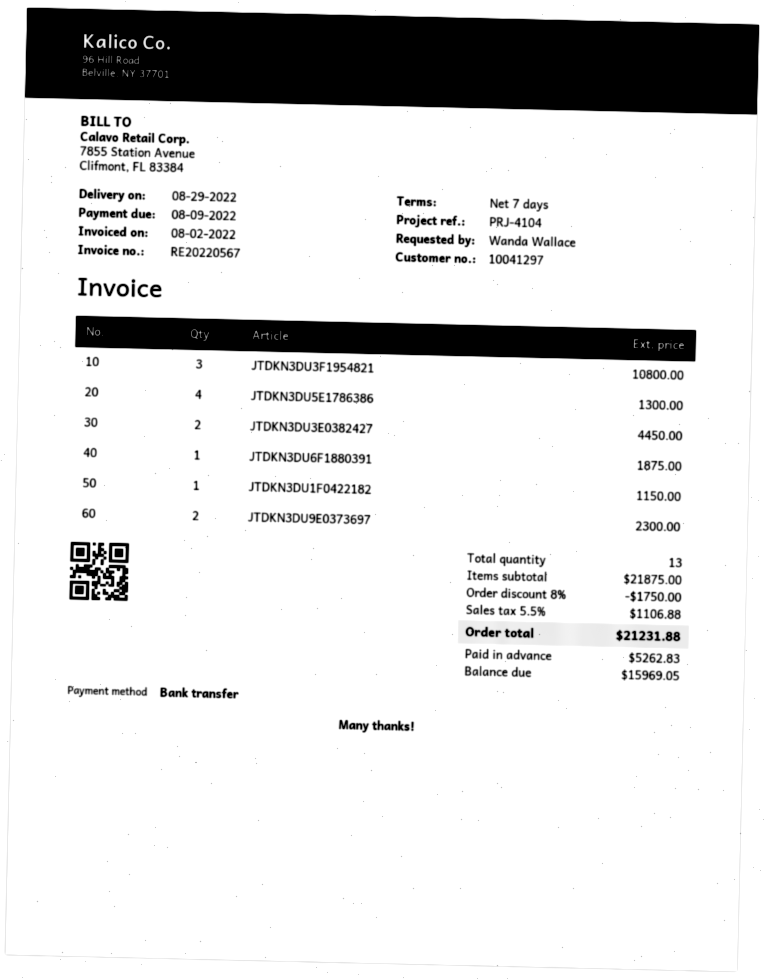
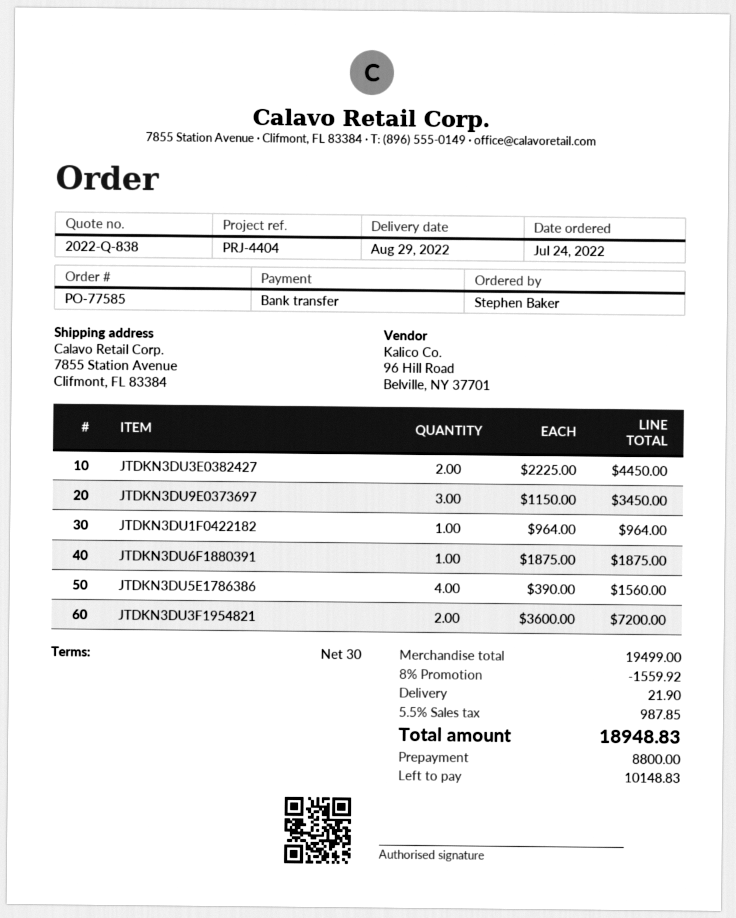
payment terms: 7 days -> 30 days
reference: PRJ-4104 -> PRJ-4404
ordered by: Wanda Wallace -> Stephen Baker
JTDKN3DU3F1954821: 3 for 10800.00 -> 2 for 7200.00
JTDKN3DU5E1786386: 4 for 1300.00 -> 4 for 1560.00
JTDKN3DU1F0422182: 1 for 1150.00 -> 1 for 964.00
JTDKN3DU9E0373697: 2 for 2300.00 -> 3 for 3450.00
subtotal: 21875.00 -> 19499.00
discount: 8% = 1750.00 -> 8% = 1559.92
shipping: none -> 21.90
tax: 5.5% = 1106.88 -> 5.5% = 987.85
total: 21231.88 -> 18948.83
deposit: 5262.83 -> 8800.00
balance: 15969.05 -> 10148.83

